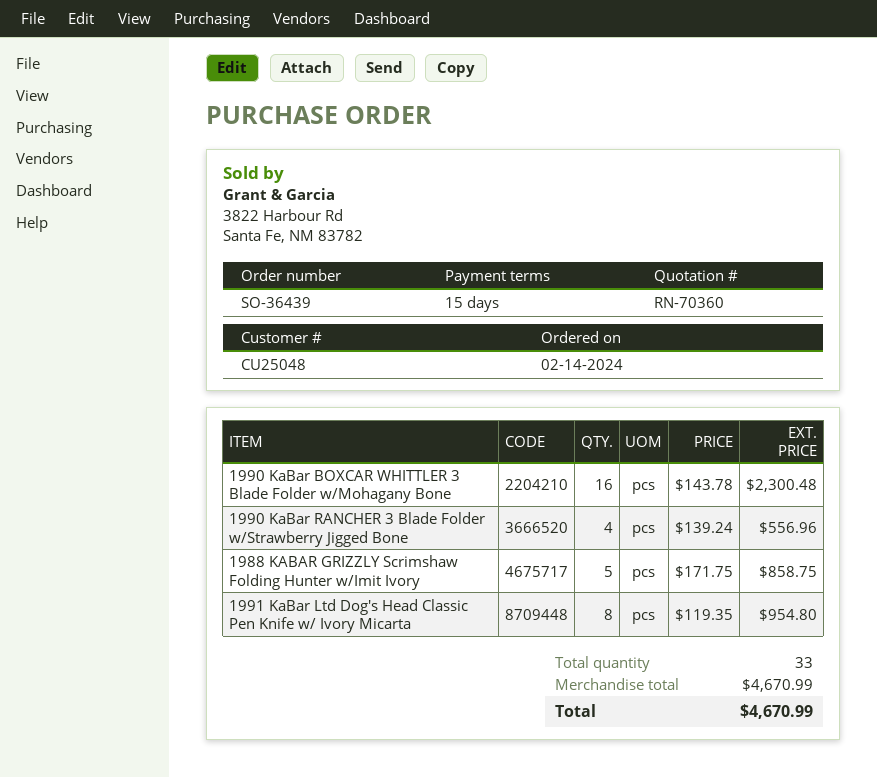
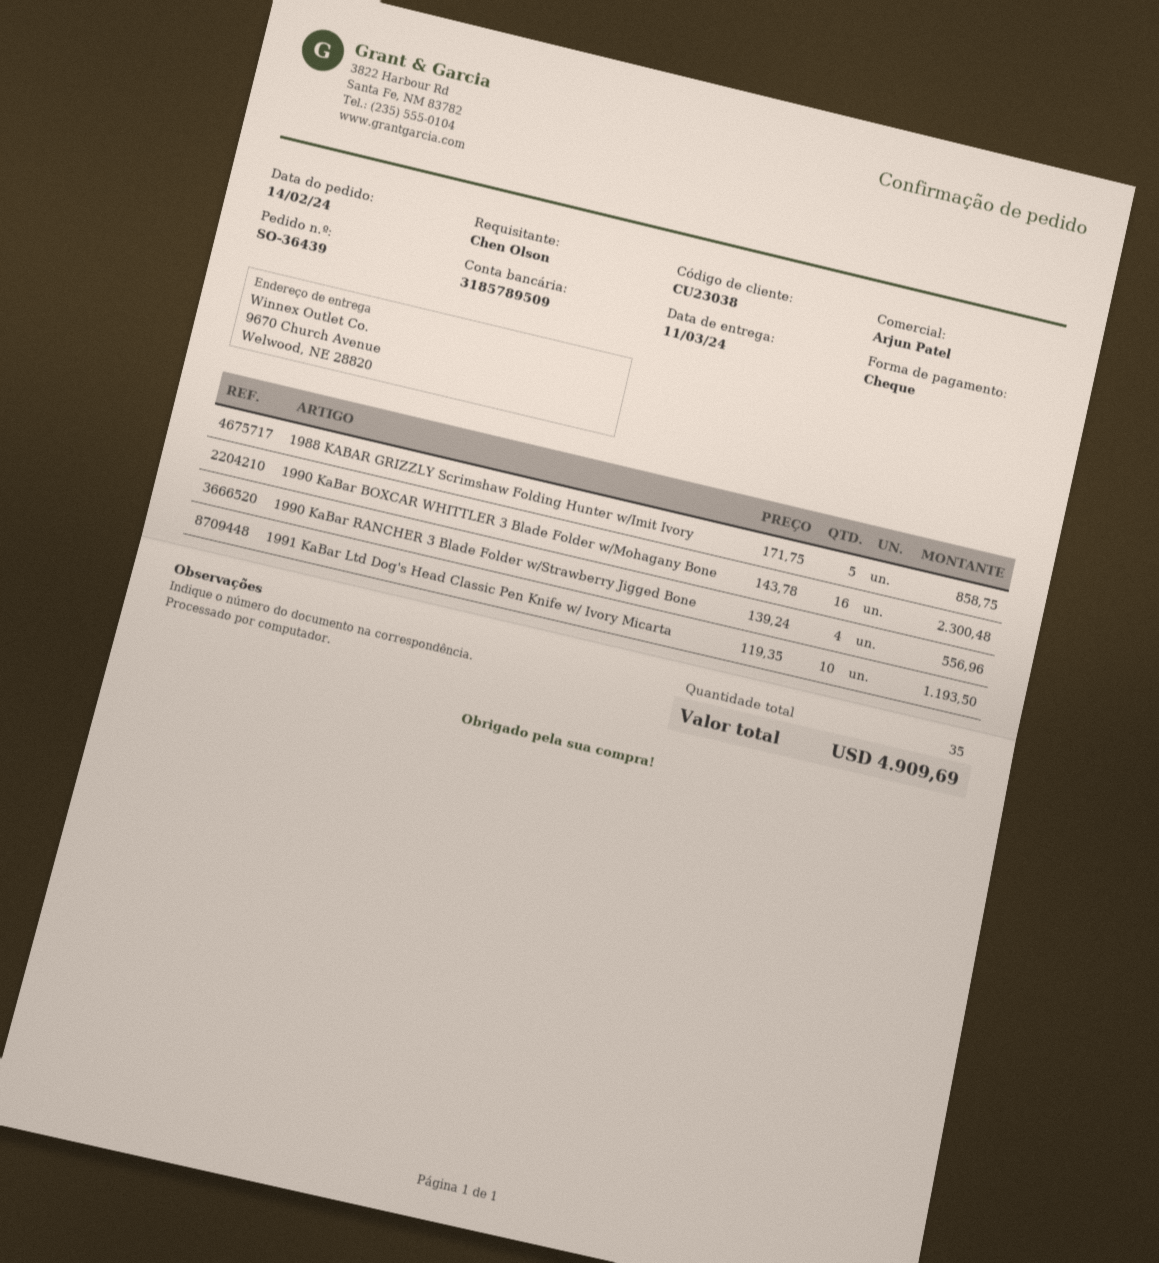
customer number: CU25048 -> CU23038
1991 KaBar Ltd Dog's Head Classic Pen Knife w/ Ivory Micarta: 8 x 119.35 = 954.80 -> 10 x 119.35 = 1193.50
total quantity: 33 -> 35
total: 4670.99 -> 4909.69

